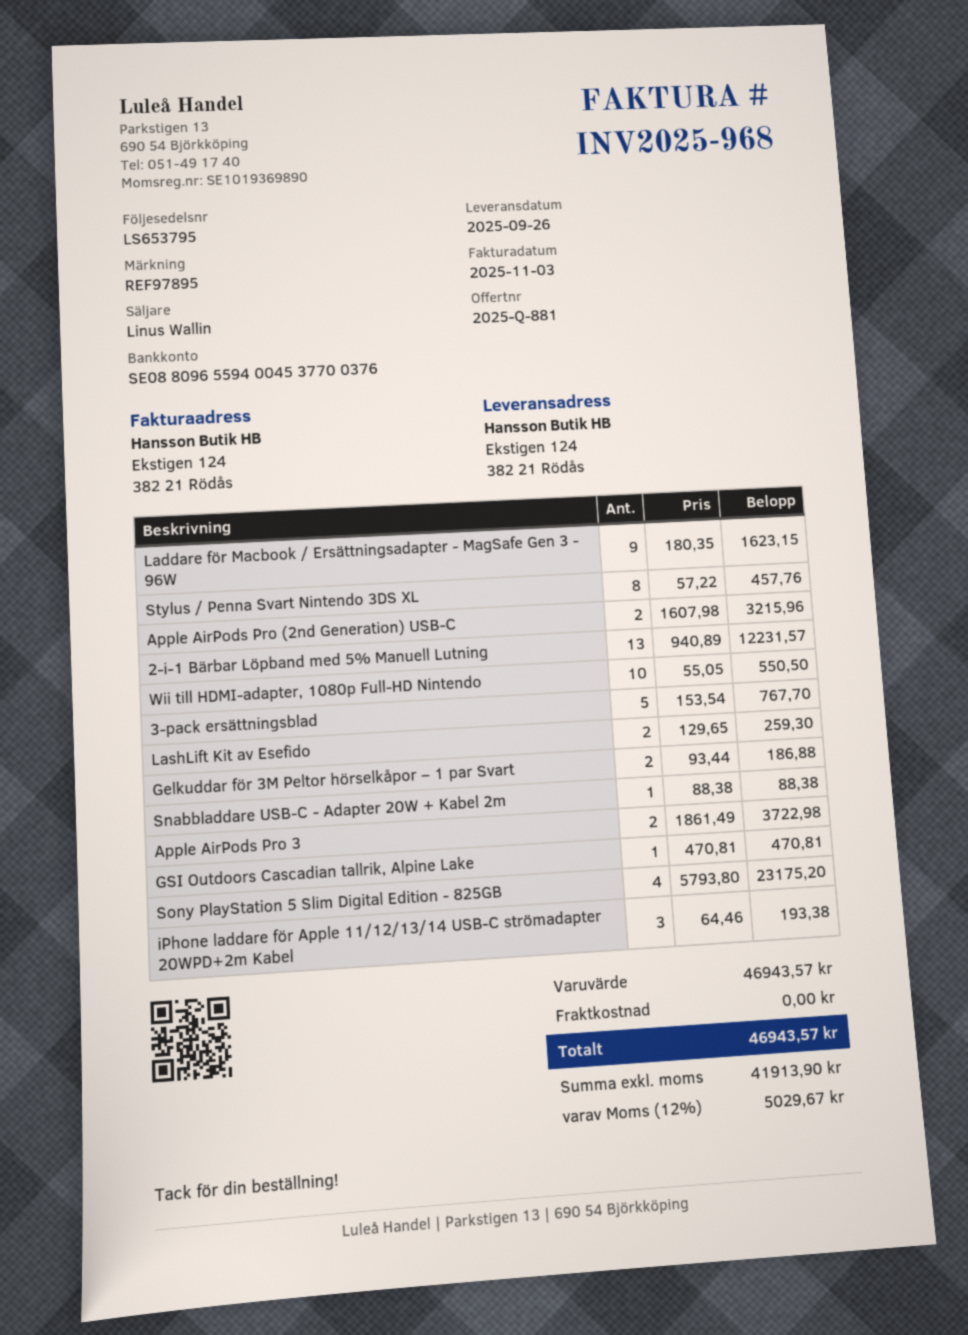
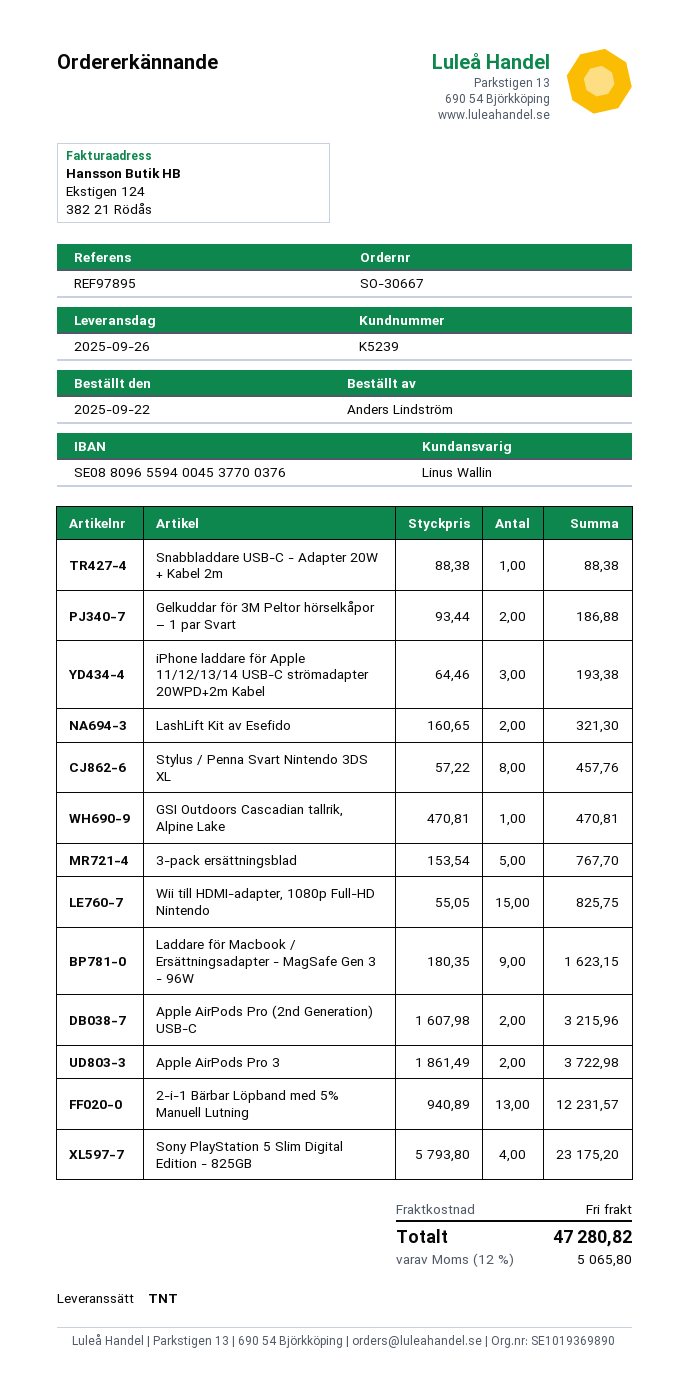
Wii till HDMI-adapter, 1080p Full-HD Nintendo: 10 x 55.05 = 550.50 -> 15 x 55.05 = 825.75
LashLift Kit av Esefido: 2 x 129.65 = 259.30 -> 2 x 160.65 = 321.30
tax: 12% = 5029.67 -> 12% = 5065.80
total: 46943.57 -> 47280.82

